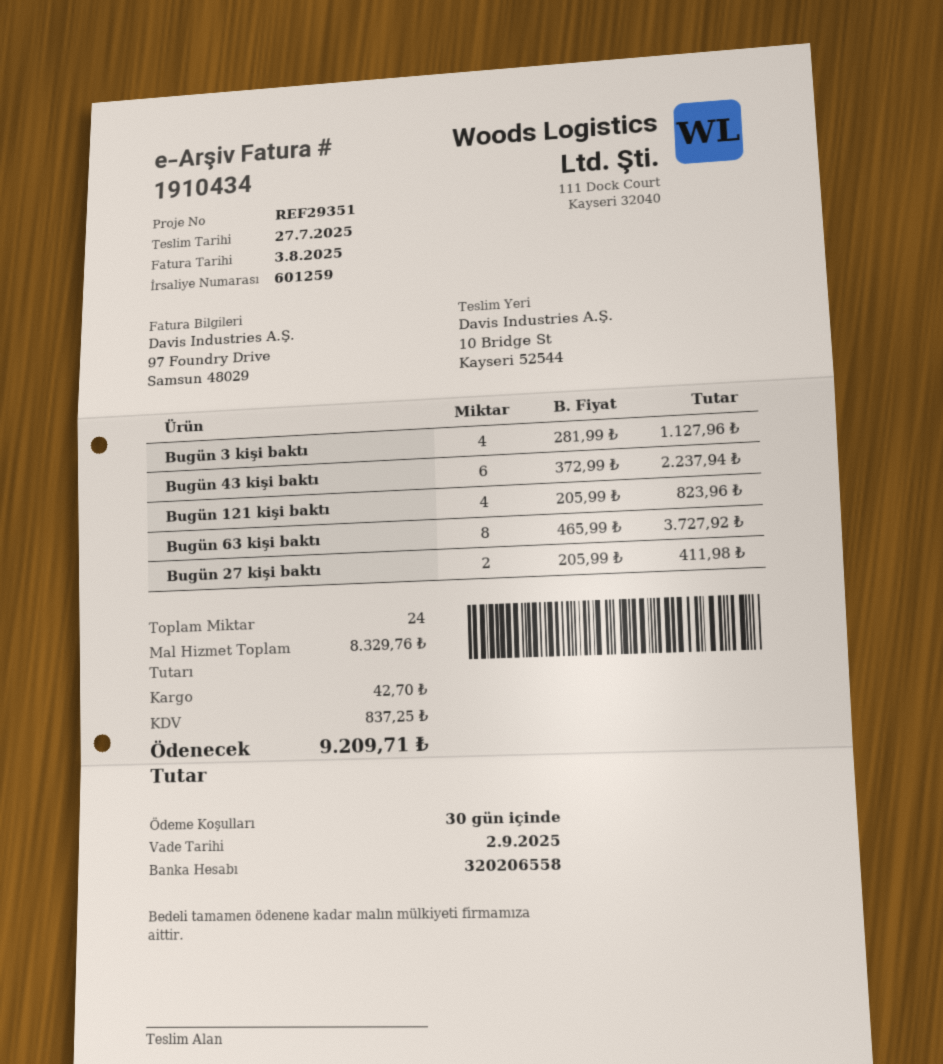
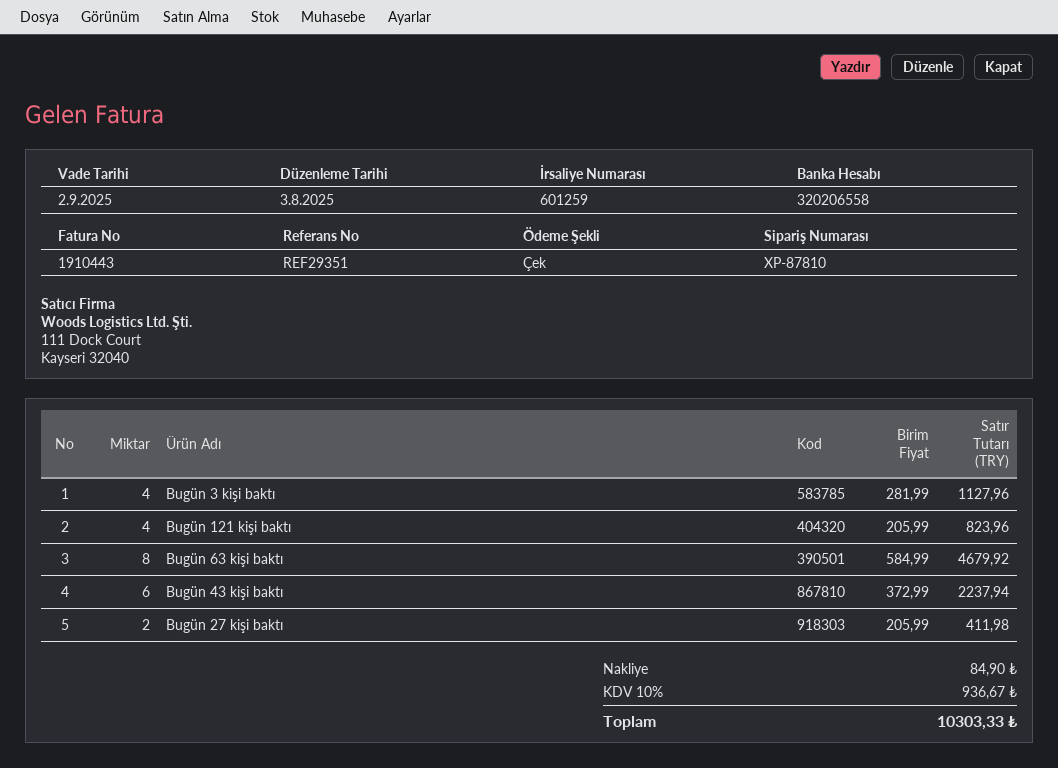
invoice number: 1910434 -> 1910443
Bugün 63 kişi baktı: 8 x 465.99 = 3727.92 -> 8 x 584.99 = 4679.92
shipping: 42.70 -> 84.90
tax: 837.25 -> 936.67
total: 9209.71 -> 10303.33

